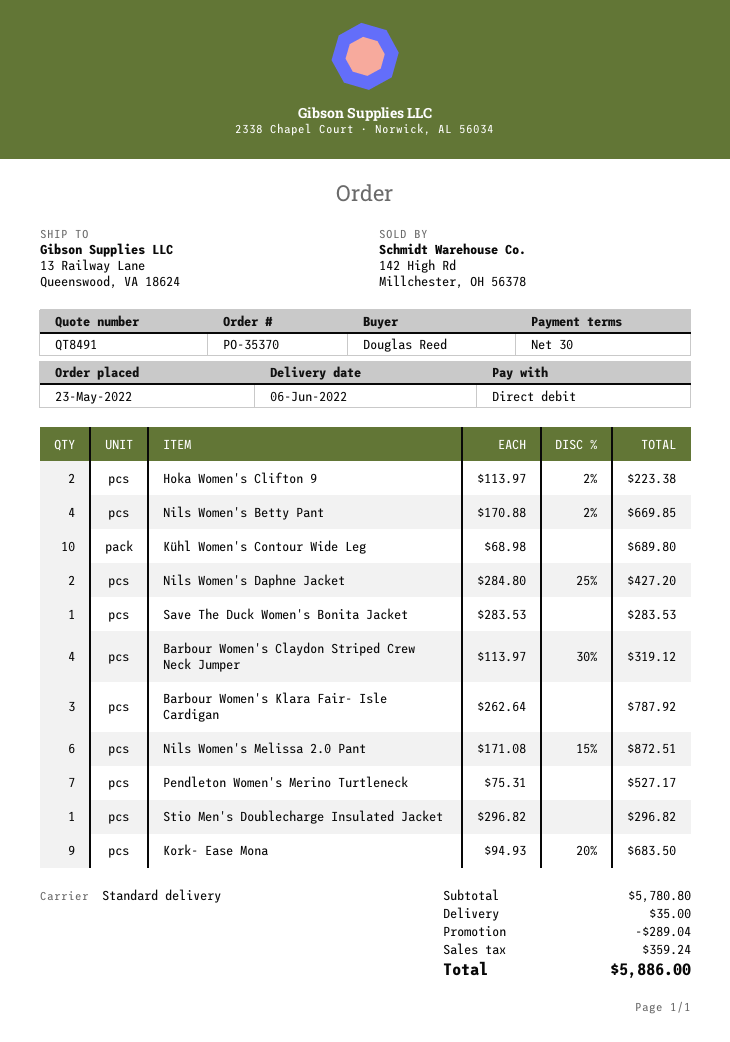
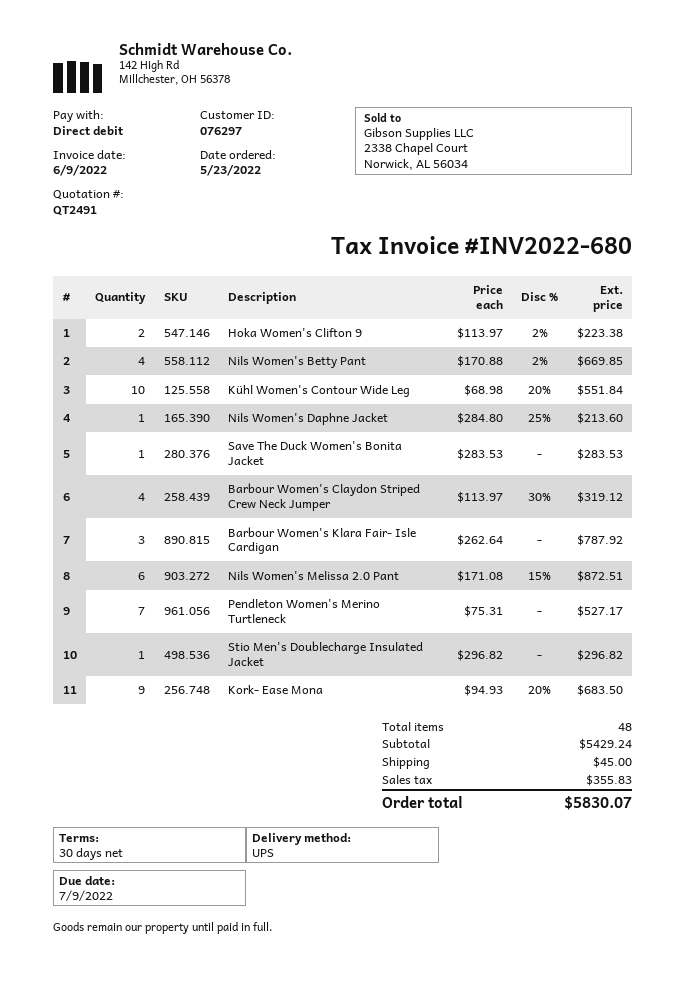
quote number: QT8491 -> QT2491
shipping method: standard -> UPS
Kühl Women's Contour Wide Leg: 10 x 68.98 = 689.80 -> 10 x 68.98 - 20% = 551.84
Nils Women's Daphne Jacket: 2 x 284.80 - 25% = 427.20 -> 1 x 284.80 - 25% = 213.60
subtotal: 5780.80 -> 5429.24
discount: 289.04 -> none
shipping: 35.00 -> 45.00
tax: 359.24 -> 355.83
total: 5886.00 -> 5830.07

